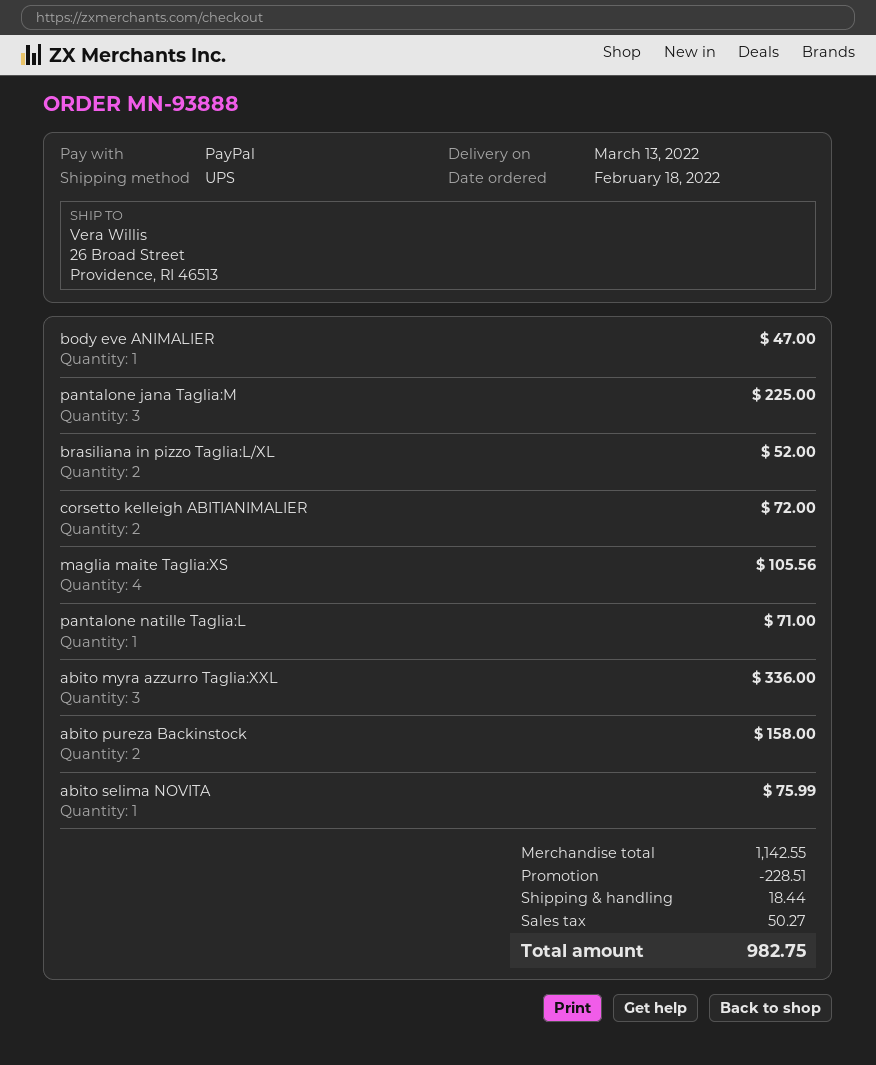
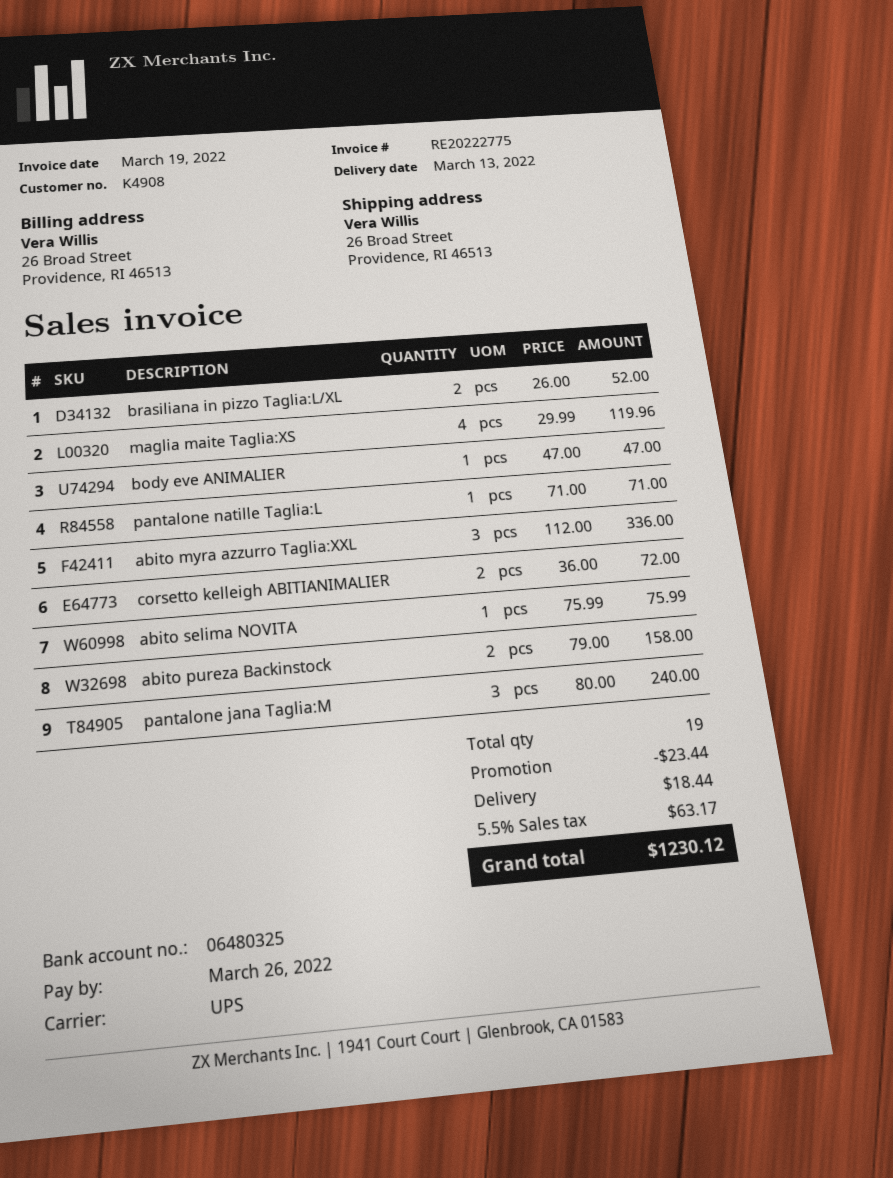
pantalone jana Taglia:M: 3 for 225.00 -> 3 for 240.00
maglia maite Taglia:XS: 4 for 105.56 -> 4 for 119.96
discount: 228.51 -> 23.44
tax: 50.27 -> 63.17
total: 982.75 -> 1230.12

